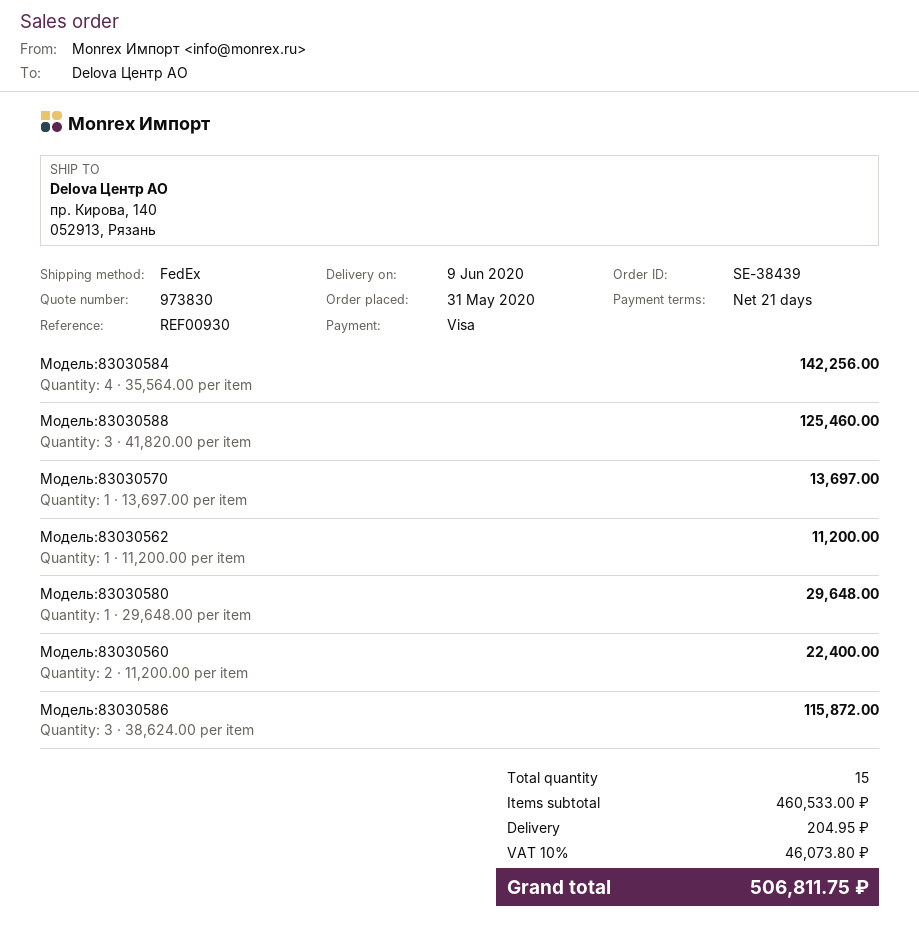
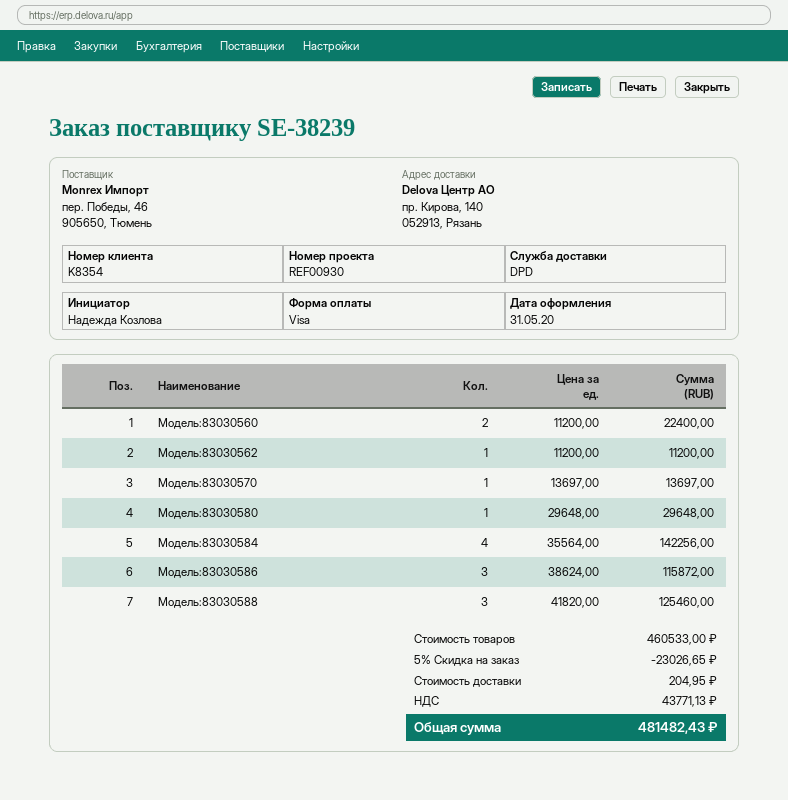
order number: SE-38439 -> SE-38239
shipping method: FedEx -> DPD
discount: none -> 5% = 23026.65
tax: 46073.80 -> 43771.13
total: 506811.75 -> 481482.43

